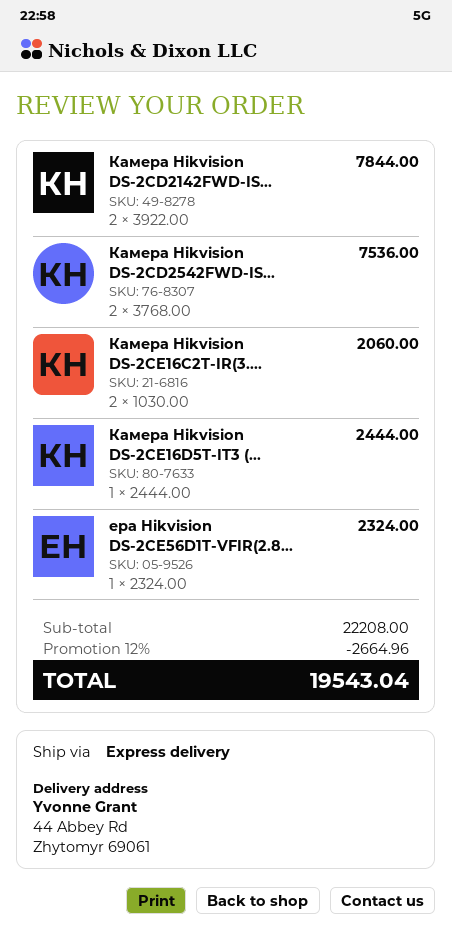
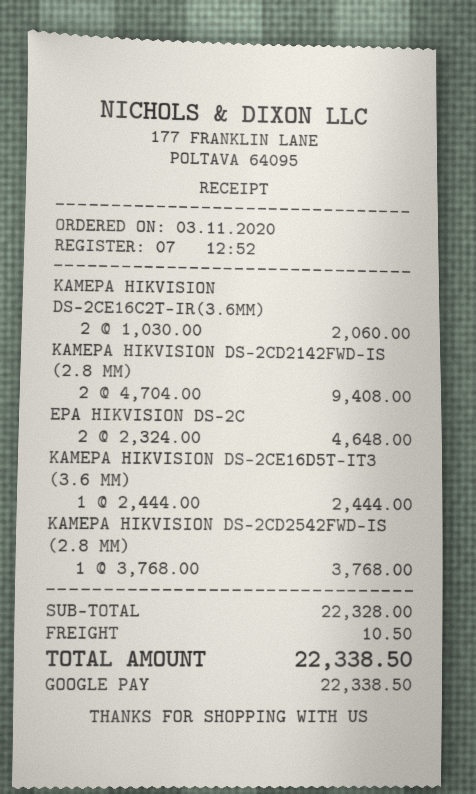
Камера Hikvision DS-2CD2142FWD-IS...: 2 x 3922.00 = 7844.00 -> 2 x 4704.00 = 9408.00
Камера Hikvision DS-2CD2542FWD-IS...: 2 x 3768.00 = 7536.00 -> 1 x 3768.00 = 3768.00
ера Hikvision DS-2CE56D1T-VFIR(2.8...: 1 x 2324.00 = 2324.00 -> 2 x 2324.00 = 4648.00
subtotal: 22208.00 -> 22328.00
discount: 12% = 2664.96 -> none
shipping: none -> 10.50
total: 19543.04 -> 22338.50

